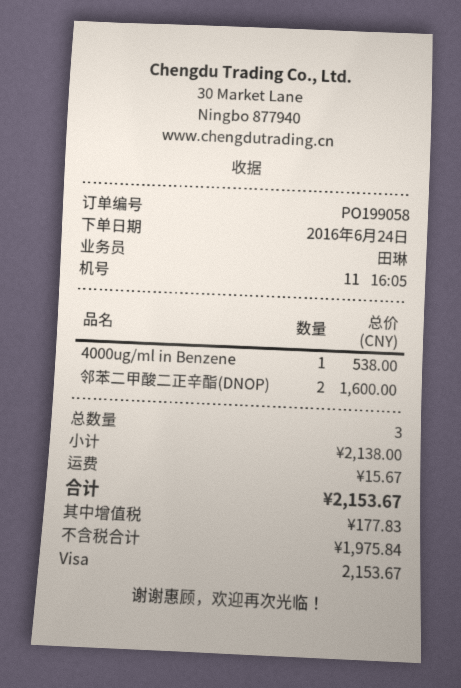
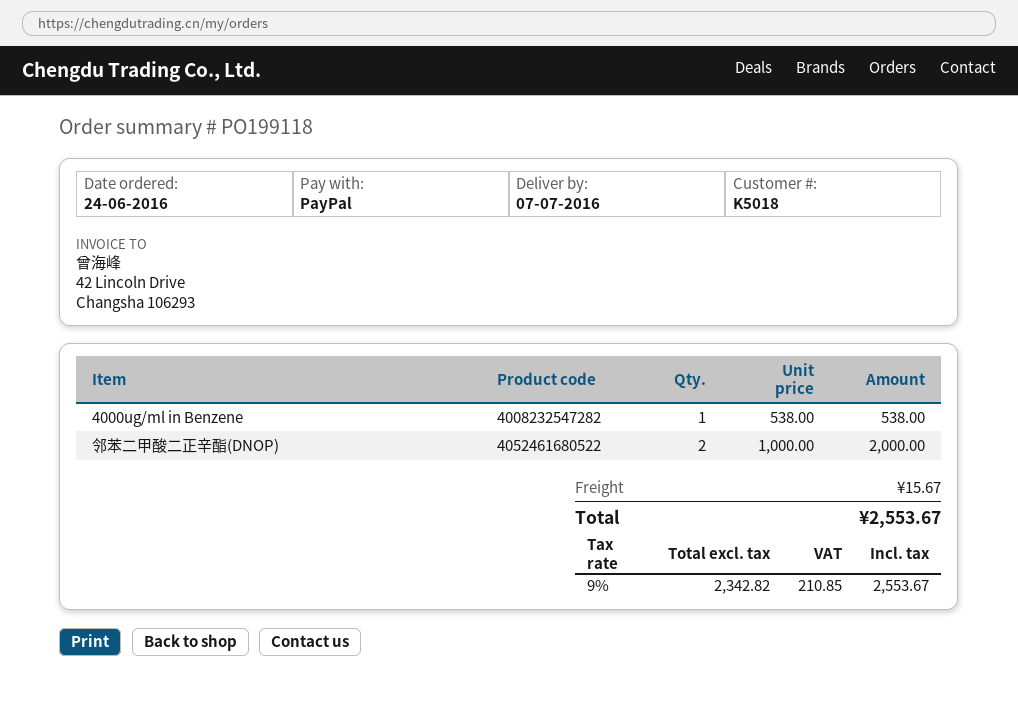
order number: PO199058 -> PO199118
payment method: Visa -> PayPal
邻苯二甲酸二正辛酯(DNOP): 2 for 1600.00 -> 2 for 2000.00
net: 1975.84 -> 2342.82
tax: 177.83 -> 210.85
total: 2153.67 -> 2553.67

